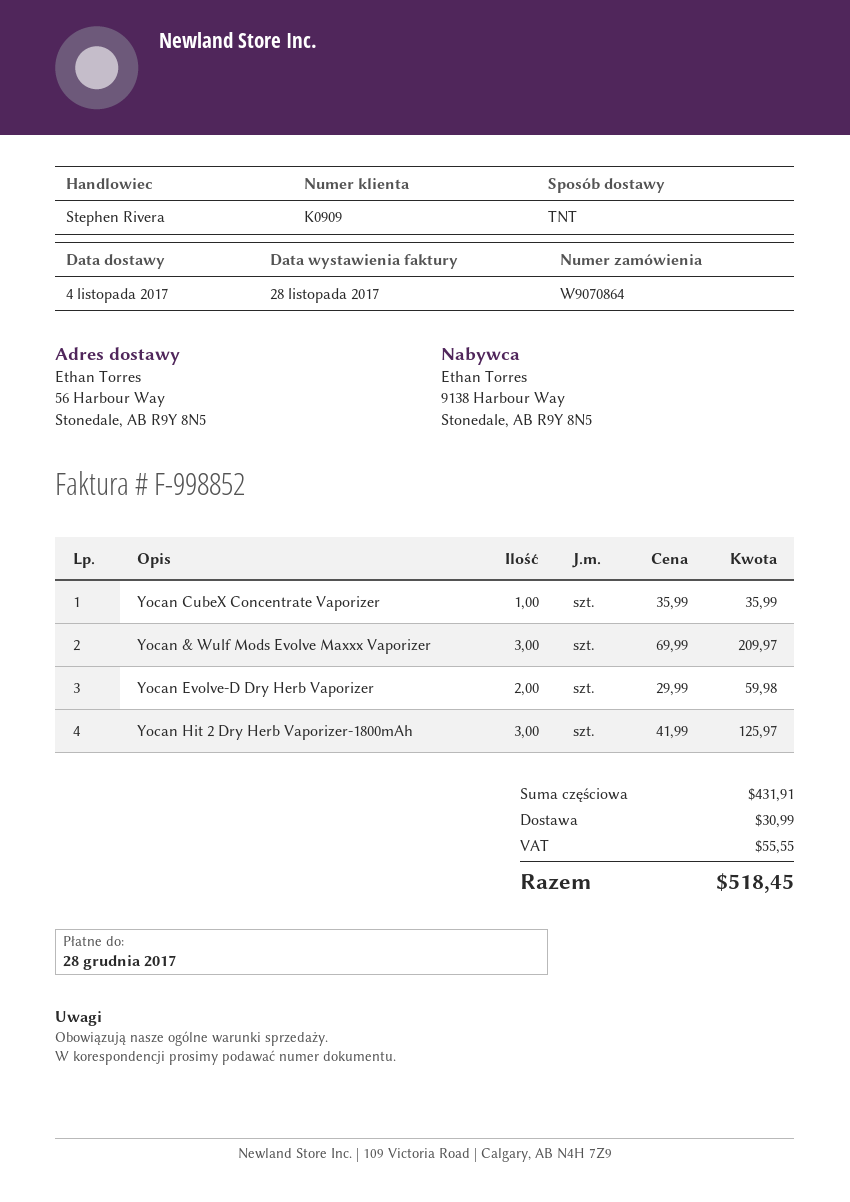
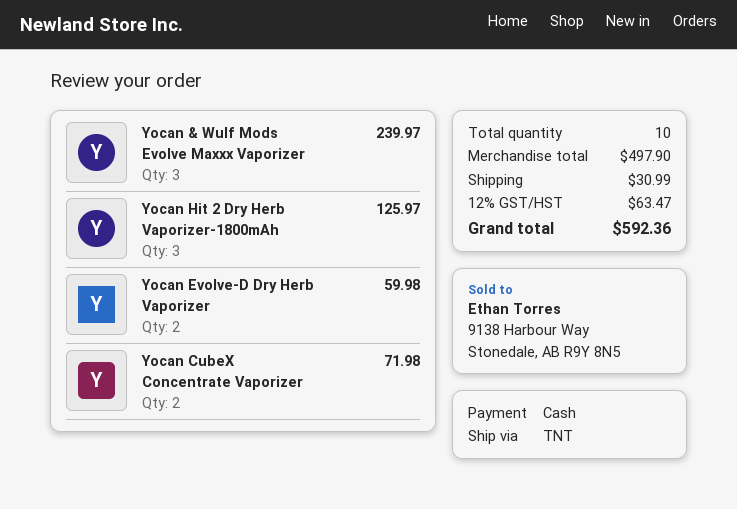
Yocan CubeX Concentrate Vaporizer: 1 for 35.99 -> 2 for 71.98
Yocan & Wulf Mods Evolve Maxxx Vaporizer: 3 for 209.97 -> 3 for 239.97
subtotal: 431.91 -> 497.90
tax: 55.55 -> 63.47
total: 518.45 -> 592.36

